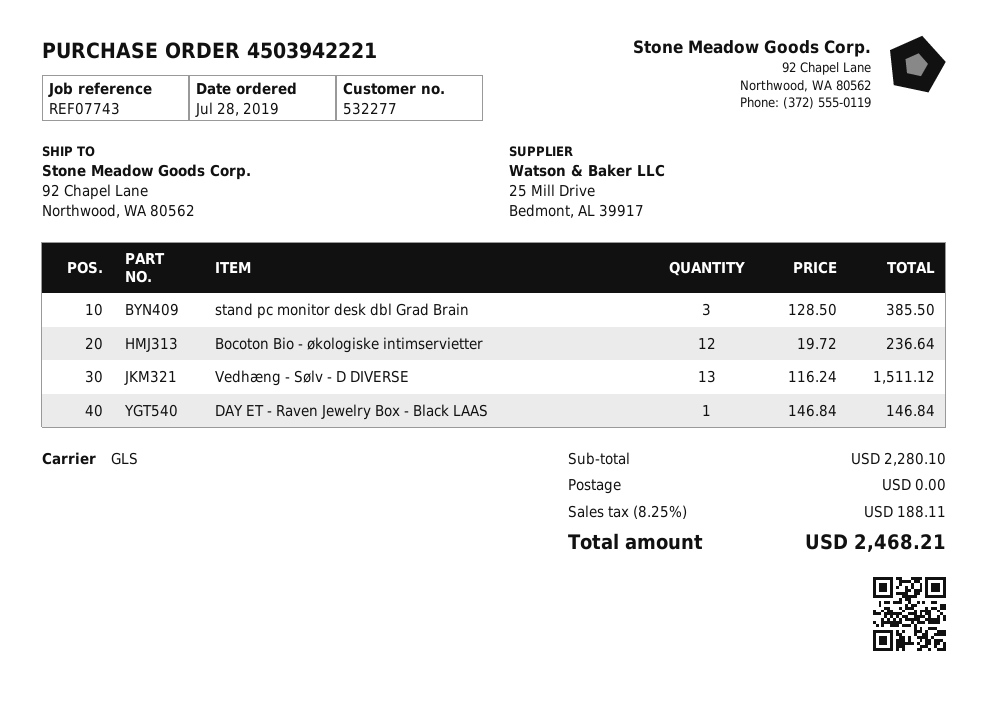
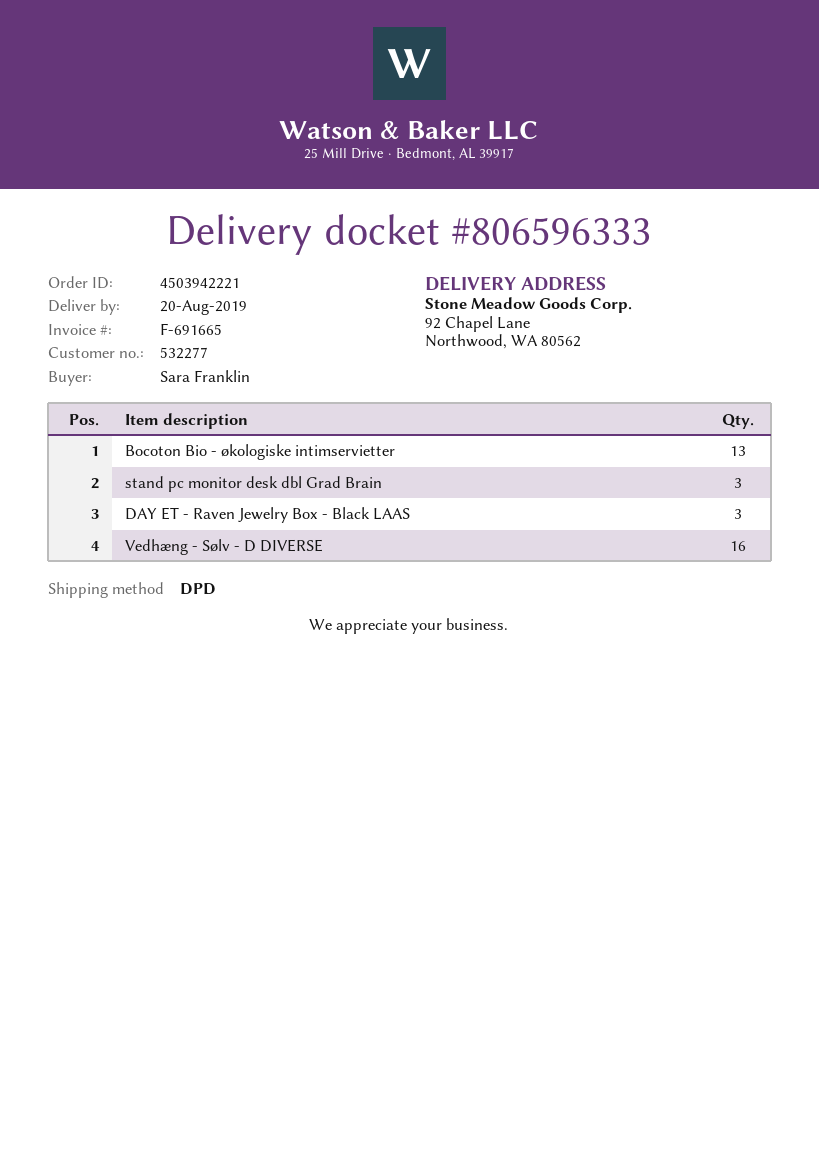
shipping method: GLS -> DPD
Bocoton Bio - økologiske intimservietter: 12 -> 13
Vedhæng - Sølv - D DIVERSE: 13 -> 16
DAY ET - Raven Jewelry Box - Black LAAS: 1 -> 3

